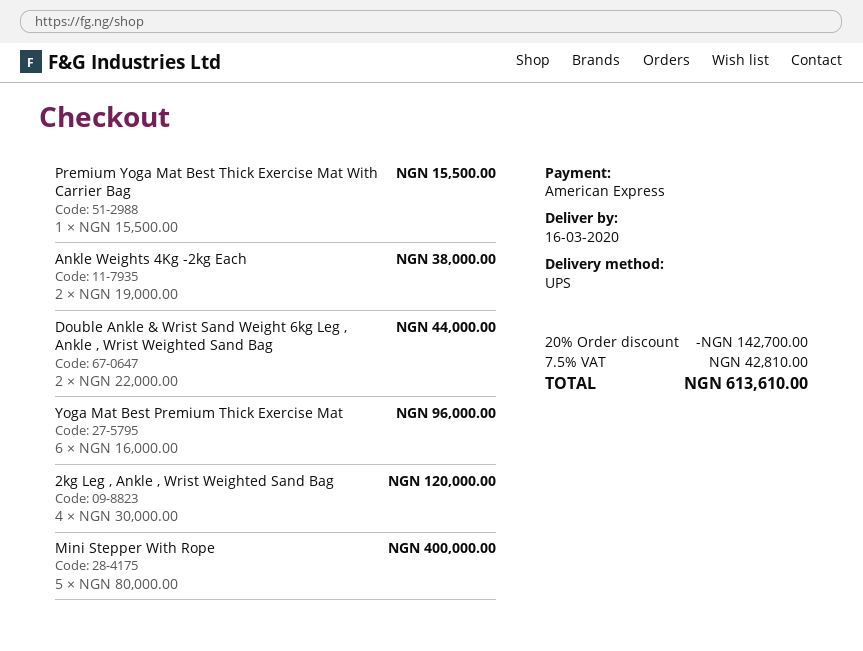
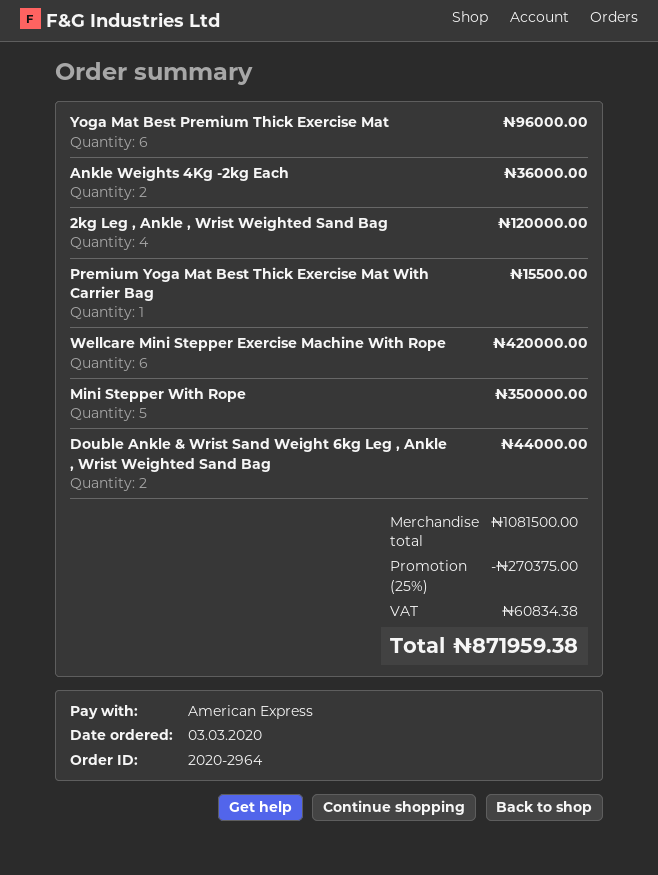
Ankle Weights 4Kg -2kg Each: 2 for 38000.00 -> 2 for 36000.00
Mini Stepper With Rope: 5 for 400000.00 -> 5 for 350000.00
Wellcare Mini Stepper Exercise Machine With Rope: none -> 6 for 420000.00
discount: 20% = 142700.00 -> 25% = 270375.00
tax: 42810.00 -> 60834.38
total: 613610.00 -> 871959.38

